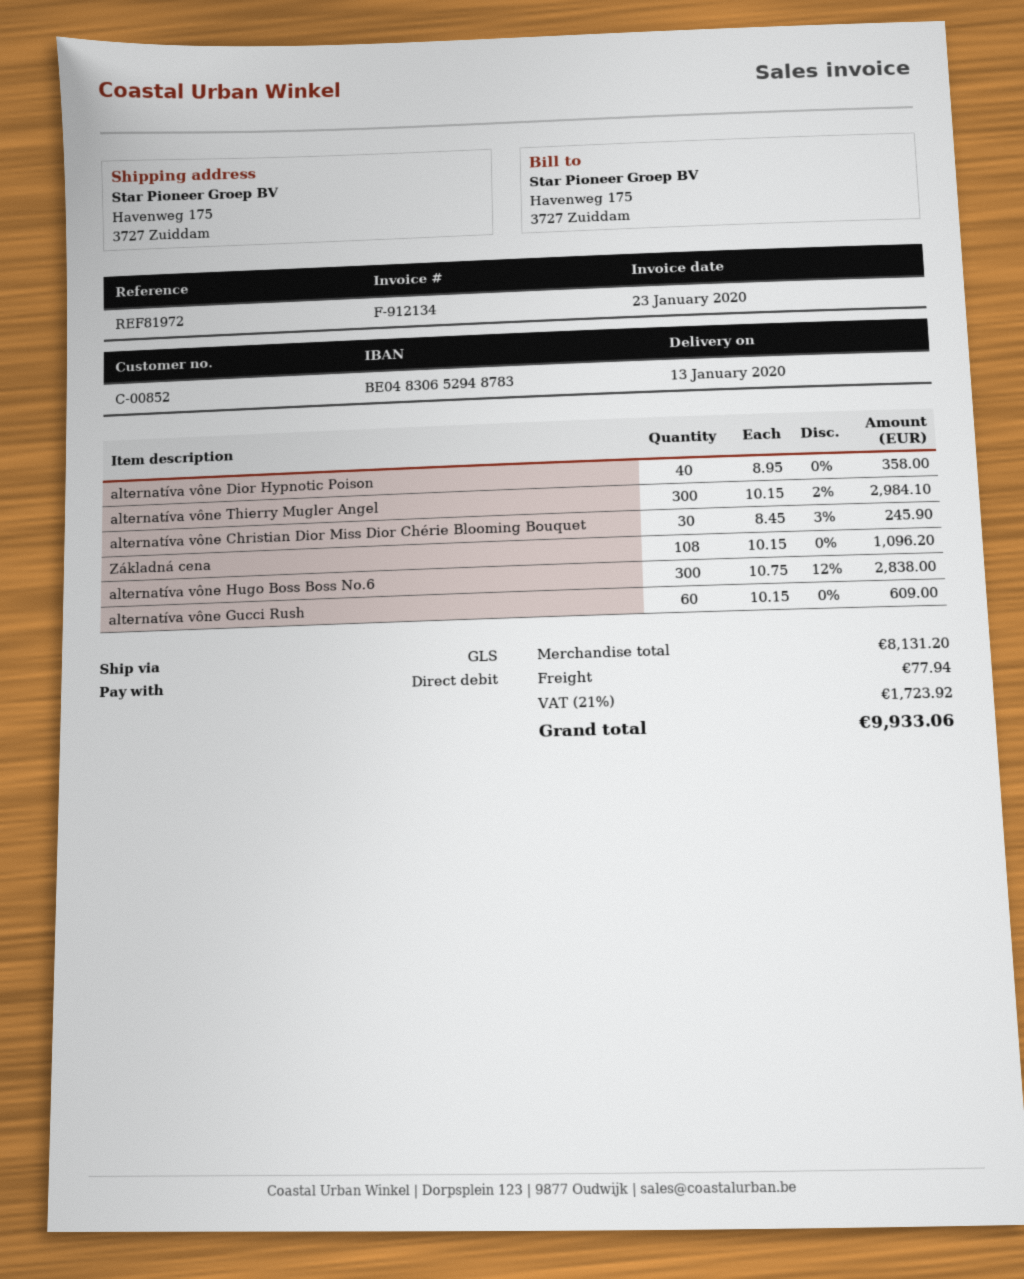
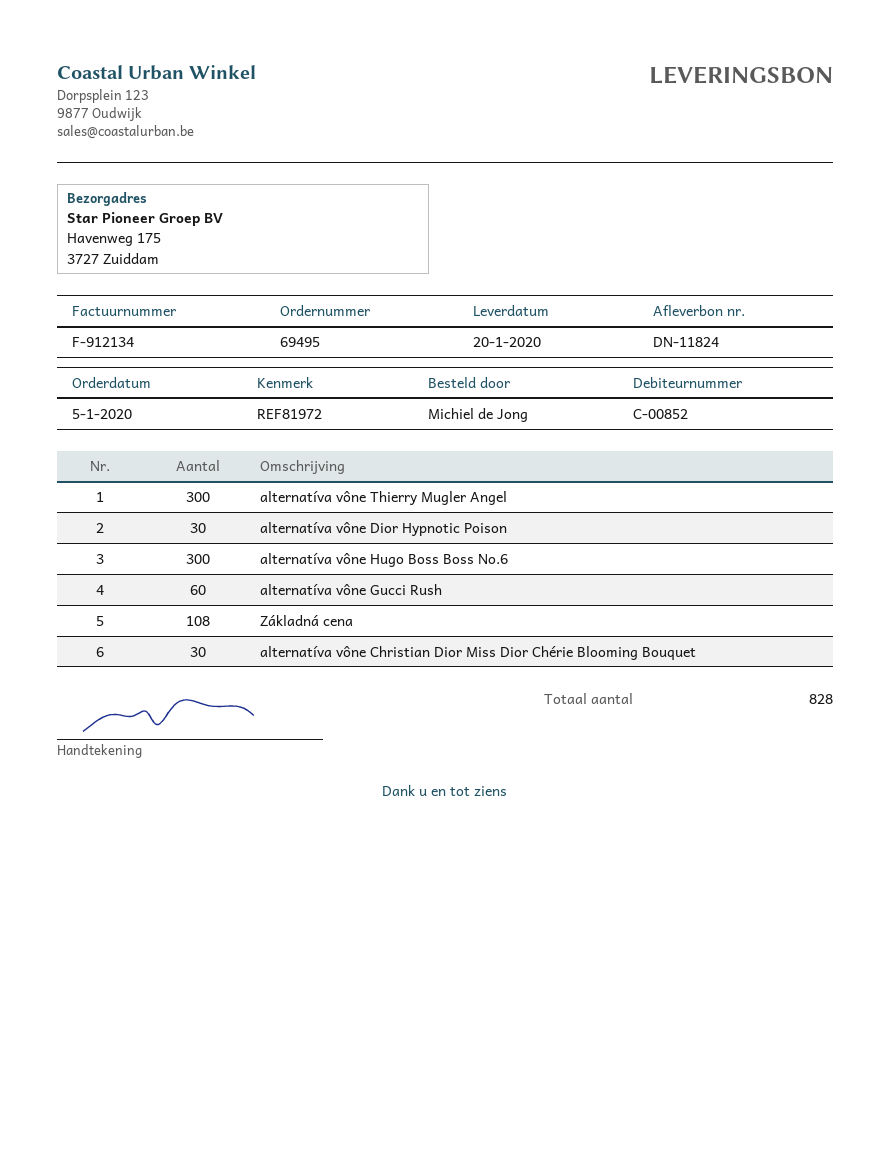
delivery date: 2020-01-13 -> 2020-01-20
alternatíva vône Dior Hypnotic Poison: 40 -> 30

